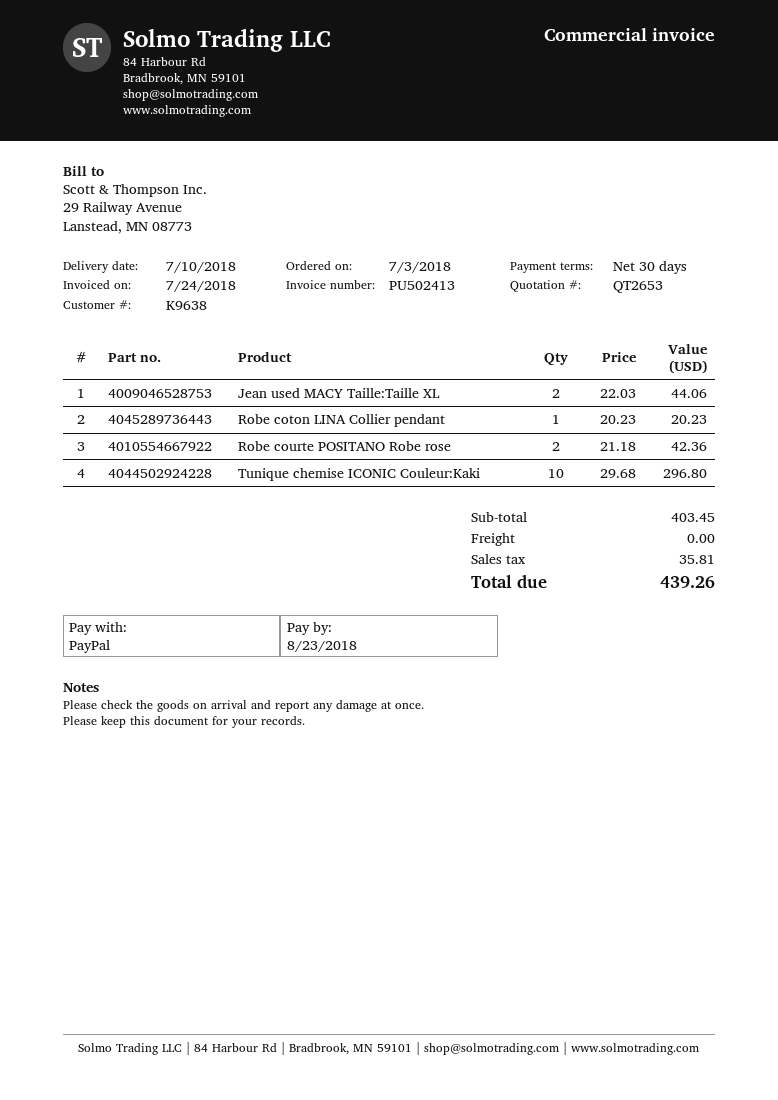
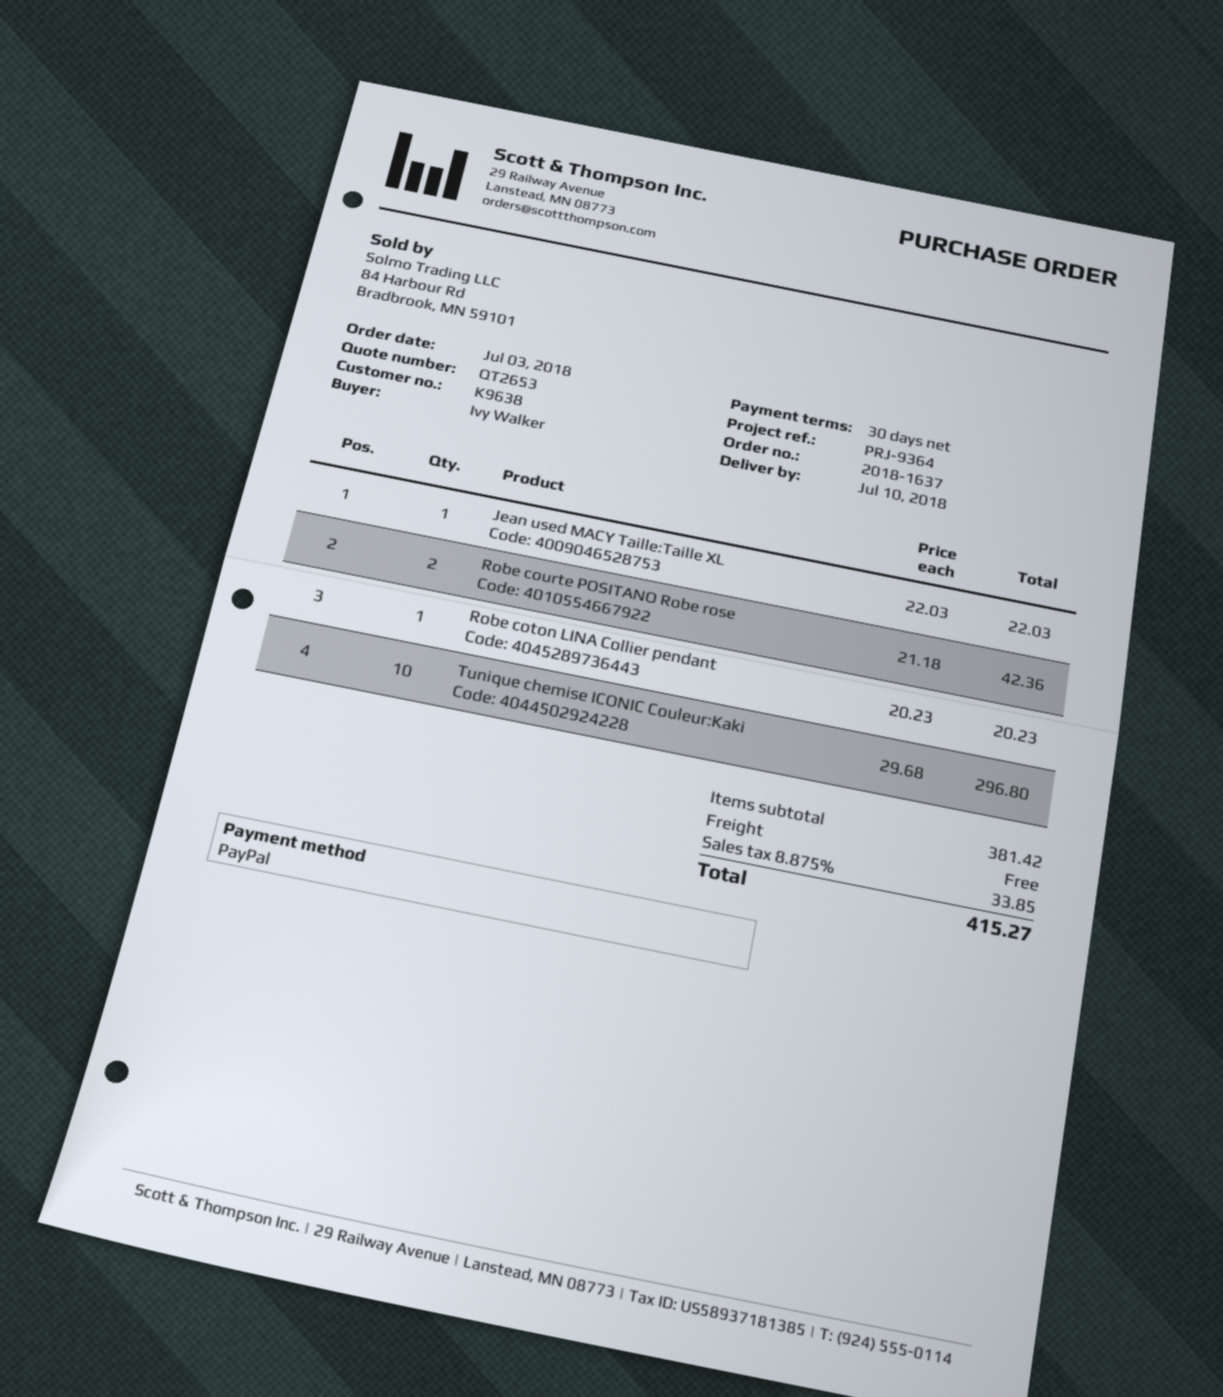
Jean used MACY Taille:Taille XL: 2 x 22.03 = 44.06 -> 1 x 22.03 = 22.03
subtotal: 403.45 -> 381.42
tax: 35.81 -> 33.85
total: 439.26 -> 415.27

